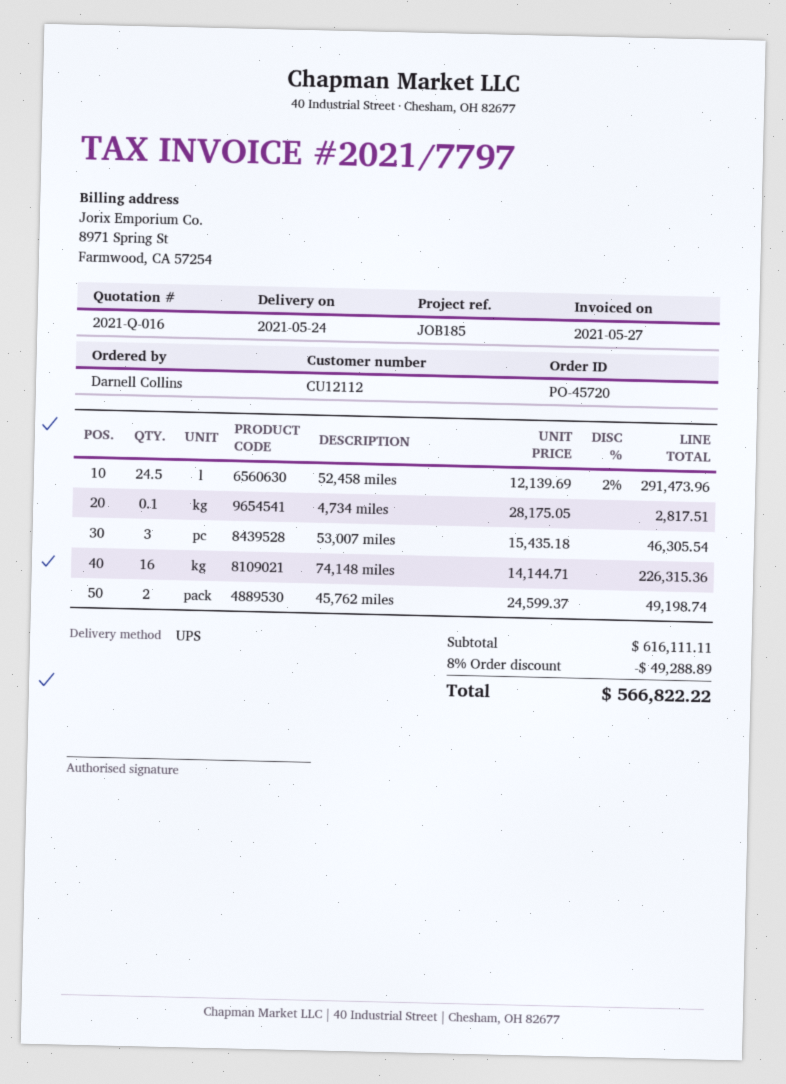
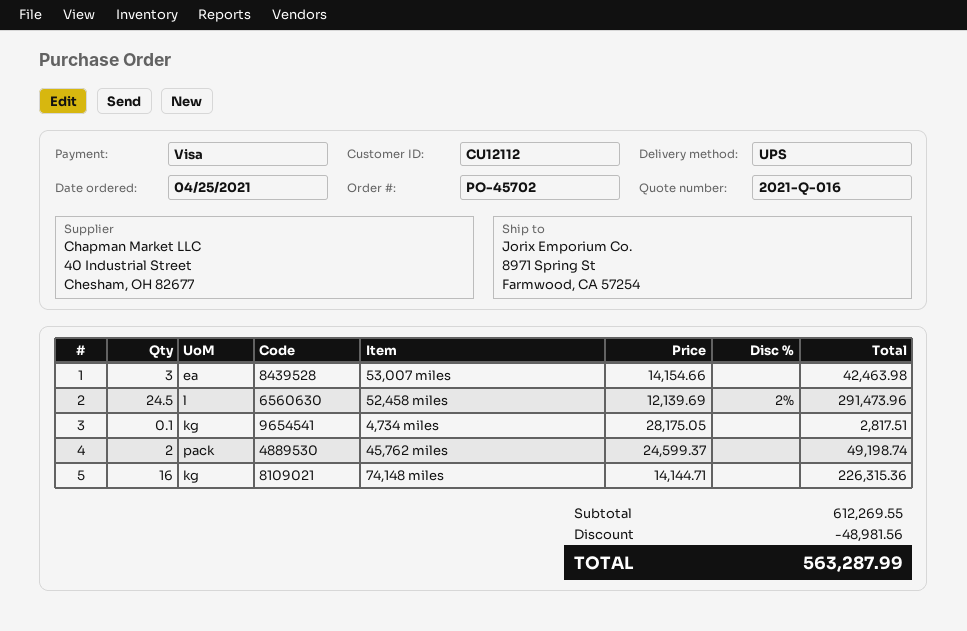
order number: PO-45720 -> PO-45702
53,007 miles: 3 x 15435.18 = 46305.54 -> 3 x 14154.66 = 42463.98
subtotal: 616111.11 -> 612269.55
discount: 49288.89 -> 48981.56
total: 566822.22 -> 563287.99

